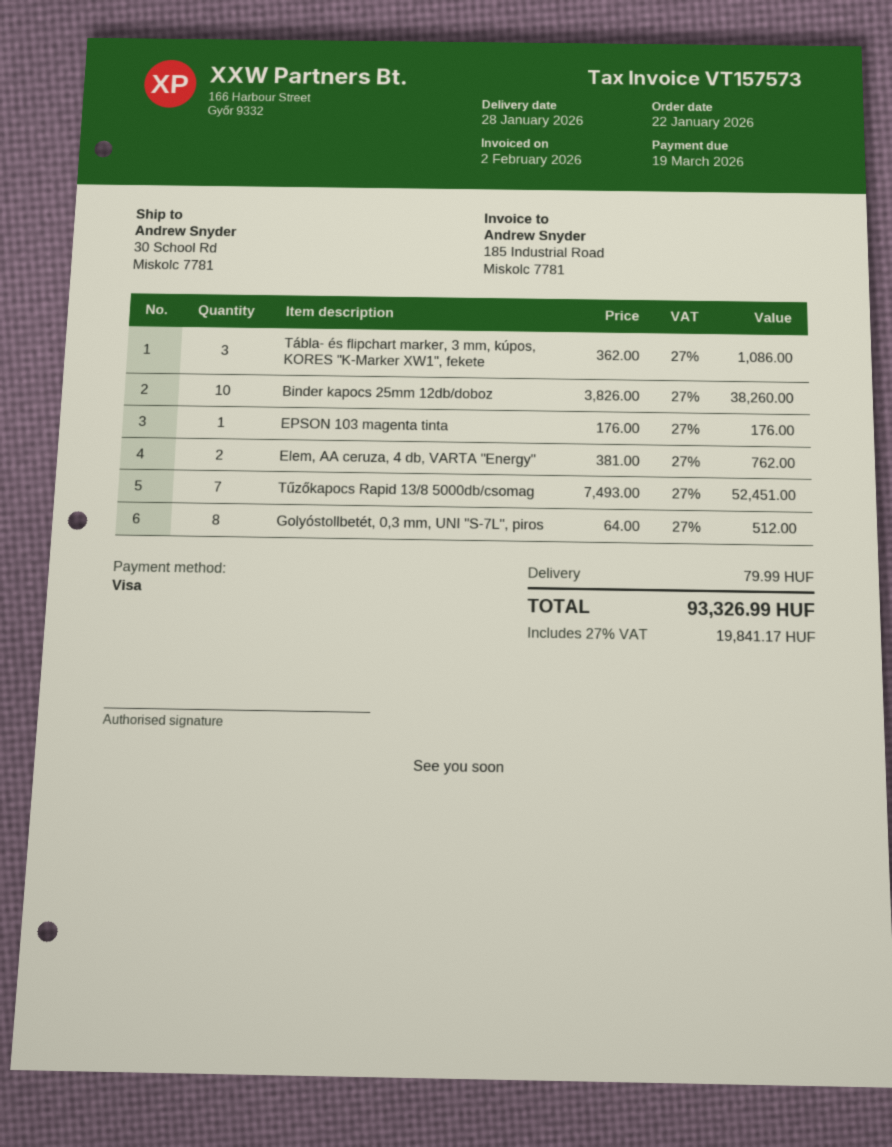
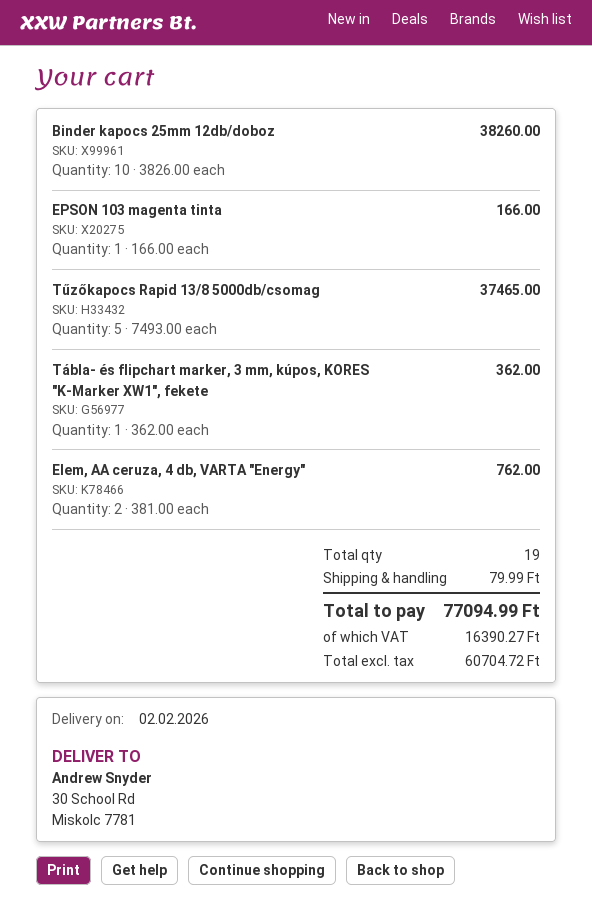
delivery date: 2026-01-28 -> 2026-02-02
Tábla- és flipchart marker, 3 mm, kúpos, KORES "K-Marker XW1", fekete: 3 x 362.00 = 1086.00 -> 1 x 362.00 = 362.00
EPSON 103 magenta tinta: 1 x 176.00 = 176.00 -> 1 x 166.00 = 166.00
Tűzőkapocs Rapid 13/8 5000db/csomag: 7 x 7493.00 = 52451.00 -> 5 x 7493.00 = 37465.00
Golyóstollbetét, 0,3 mm, UNI "S-7L", piros: 8 x 64.00 = 512.00 -> none
tax: 19841.17 -> 16390.27
total: 93326.99 -> 77094.99

